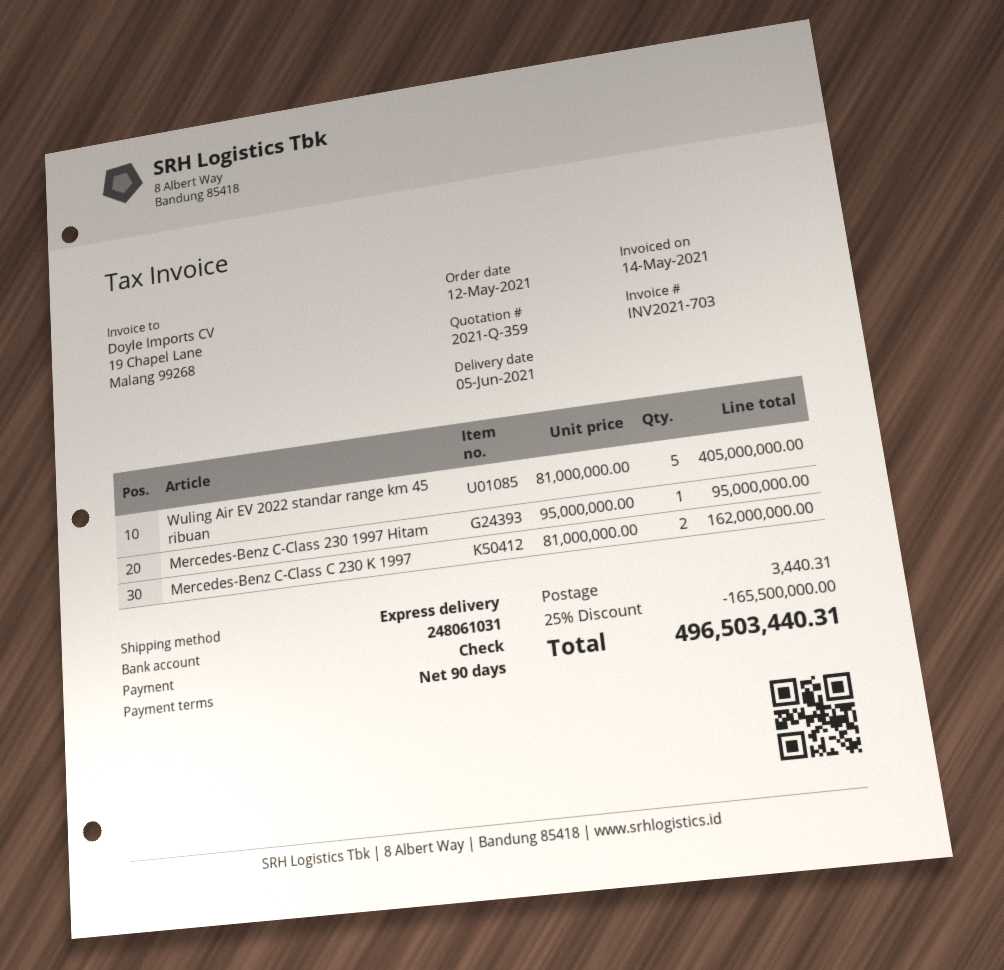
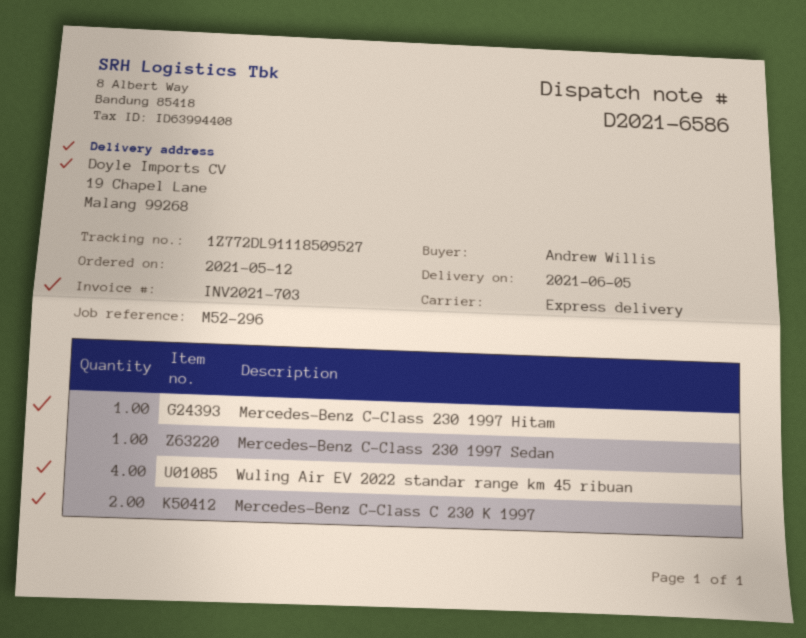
Wuling Air EV 2022 standar range km 45 ribuan: 5 -> 4
Mercedes-Benz C-Class 230 1997 Sedan: none -> 1

